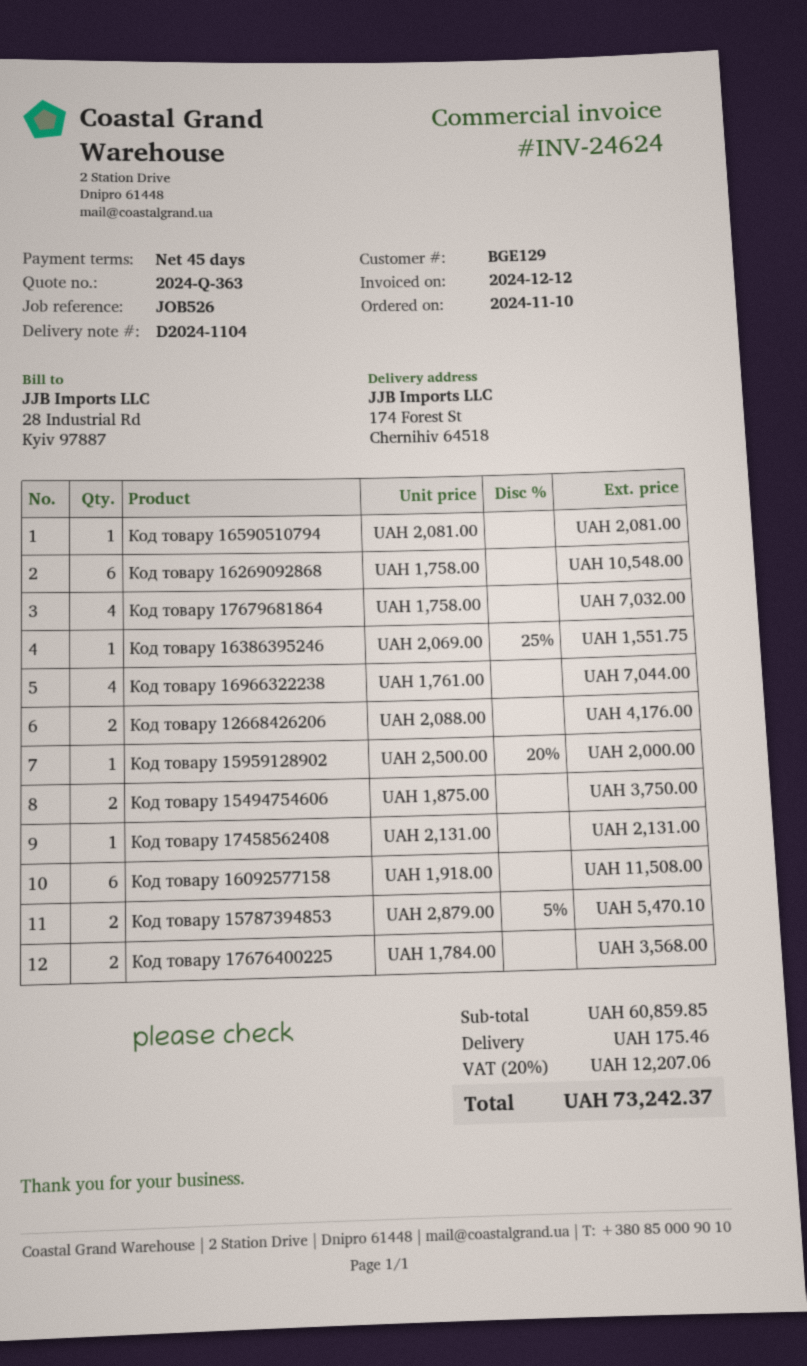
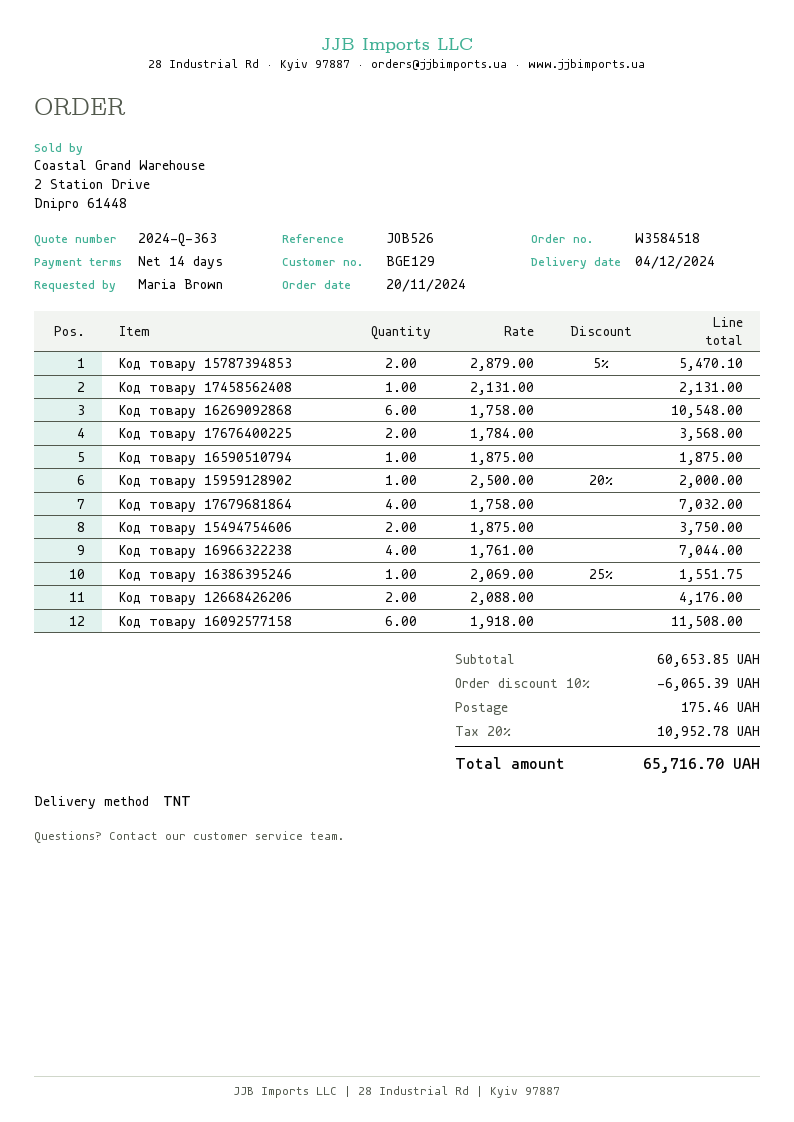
order date: 2024-11-10 -> 2024-11-20
payment terms: 45 days -> 14 days
Код товару 16590510794: 1 x 2081.00 = 2081.00 -> 1 x 1875.00 = 1875.00
subtotal: 60859.85 -> 60653.85
discount: none -> 10% = 6065.39
tax: 20% = 12207.06 -> 20% = 10952.78
total: 73242.37 -> 65716.70

